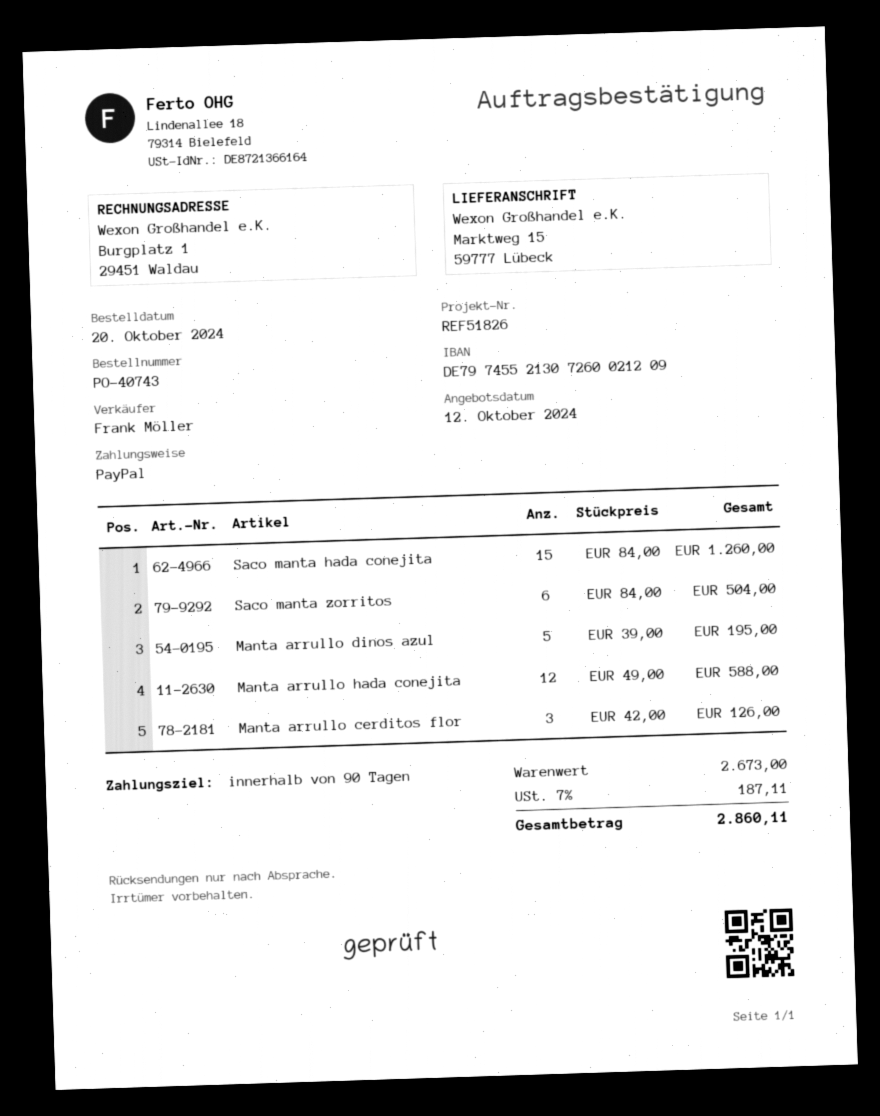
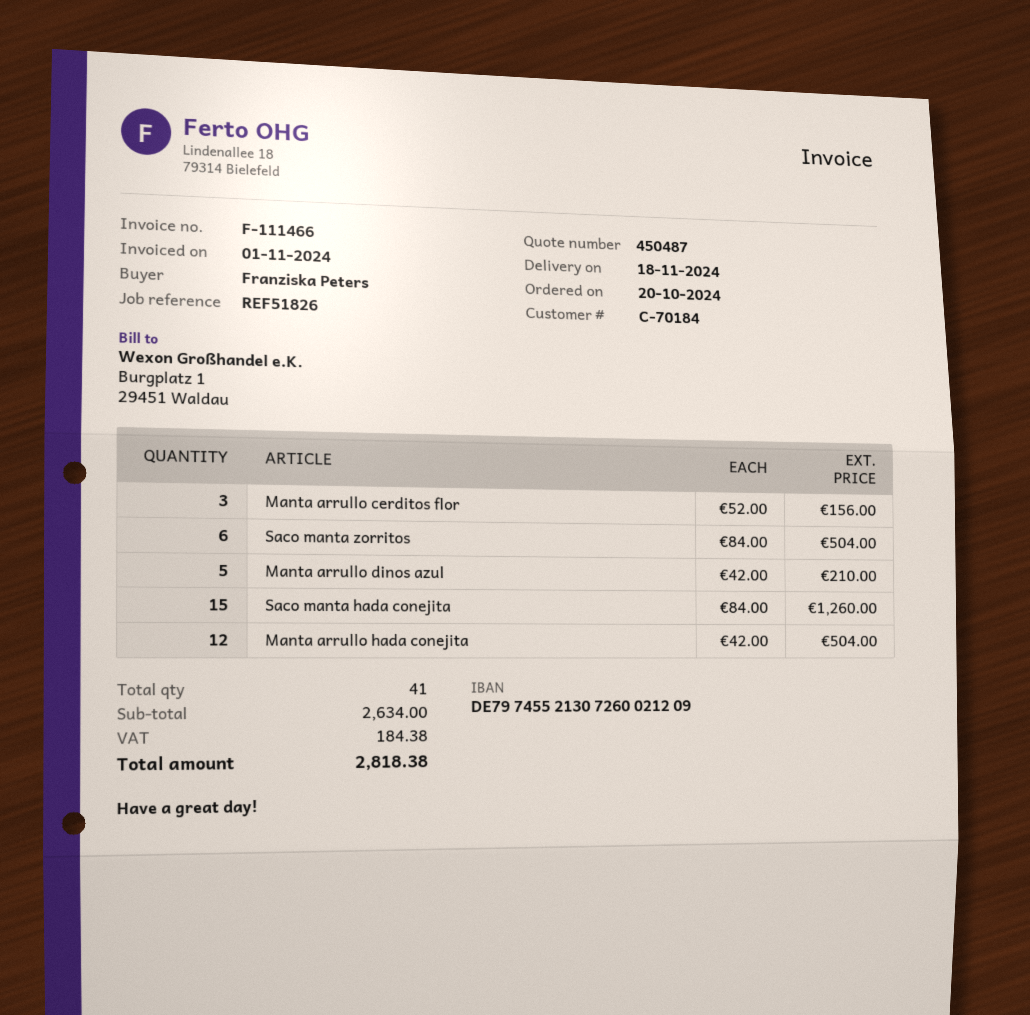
Manta arrullo dinos azul: 5 x 39.00 = 195.00 -> 5 x 42.00 = 210.00
Manta arrullo hada conejita: 12 x 49.00 = 588.00 -> 12 x 42.00 = 504.00
Manta arrullo cerditos flor: 3 x 42.00 = 126.00 -> 3 x 52.00 = 156.00
subtotal: 2673.00 -> 2634.00
tax: 187.11 -> 184.38
total: 2860.11 -> 2818.38

